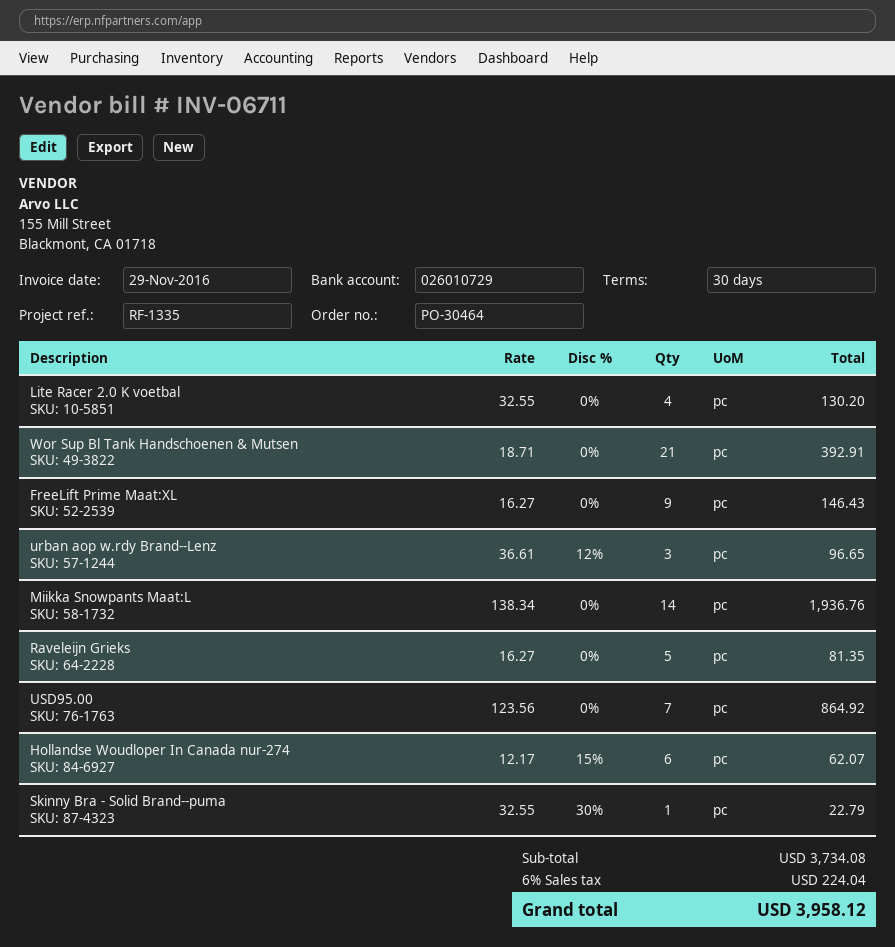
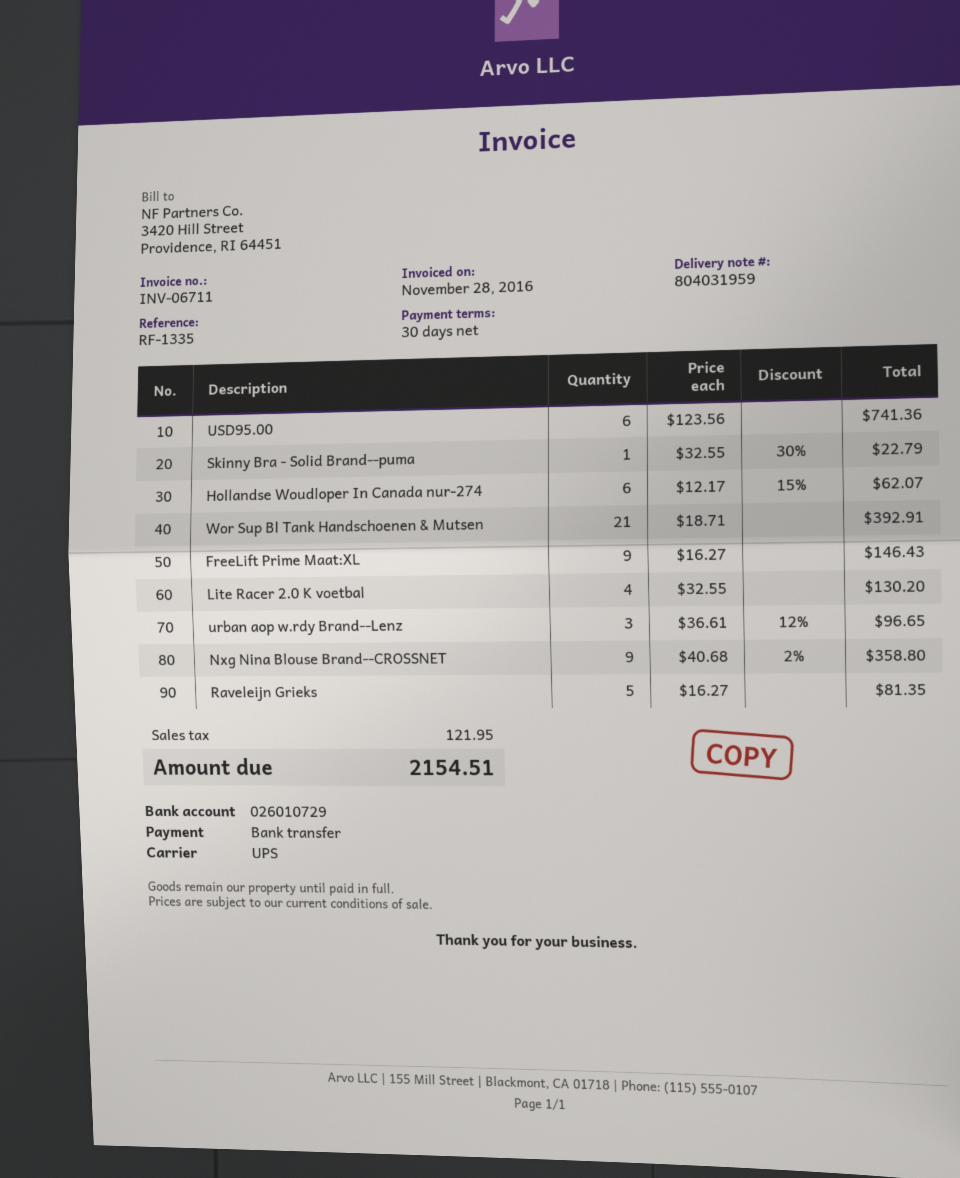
invoice date: 2016-11-29 -> 2016-11-28
Miikka Snowpants Maat:L: 14 x 138.34 = 1936.76 -> none
USD95.00: 7 x 123.56 = 864.92 -> 6 x 123.56 = 741.36
Nxg Nina Blouse Brand--CROSSNET: none -> 9 x 40.68 - 2% = 358.80
tax: 224.04 -> 121.95
total: 3958.12 -> 2154.51

